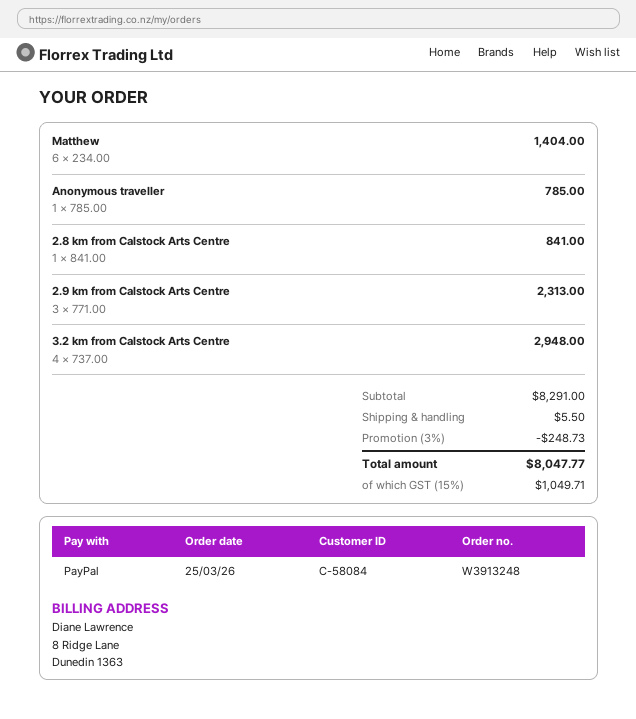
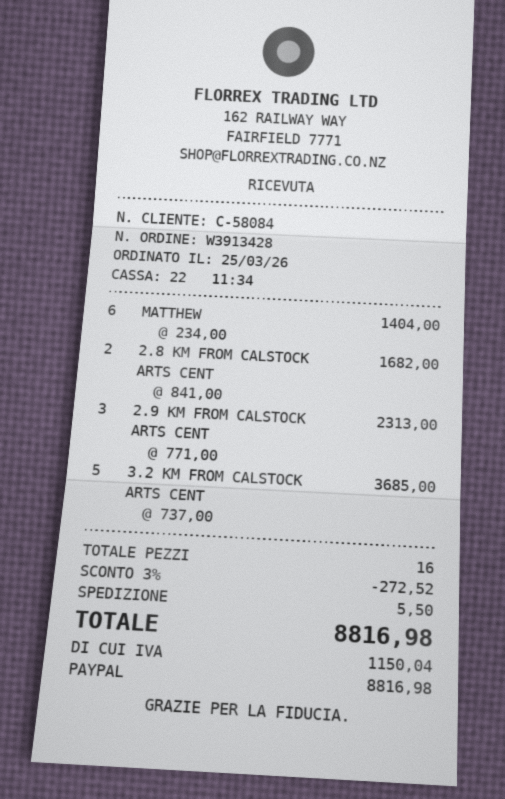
order number: W3913248 -> W3913428
Anonymous traveller: 1 x 785.00 = 785.00 -> none
2.8 km from Calstock Arts Centre: 1 x 841.00 = 841.00 -> 2 x 841.00 = 1682.00
3.2 km from Calstock Arts Centre: 4 x 737.00 = 2948.00 -> 5 x 737.00 = 3685.00
discount: 3% = 248.73 -> 3% = 272.52
tax: 1049.71 -> 1150.04
total: 8047.77 -> 8816.98

